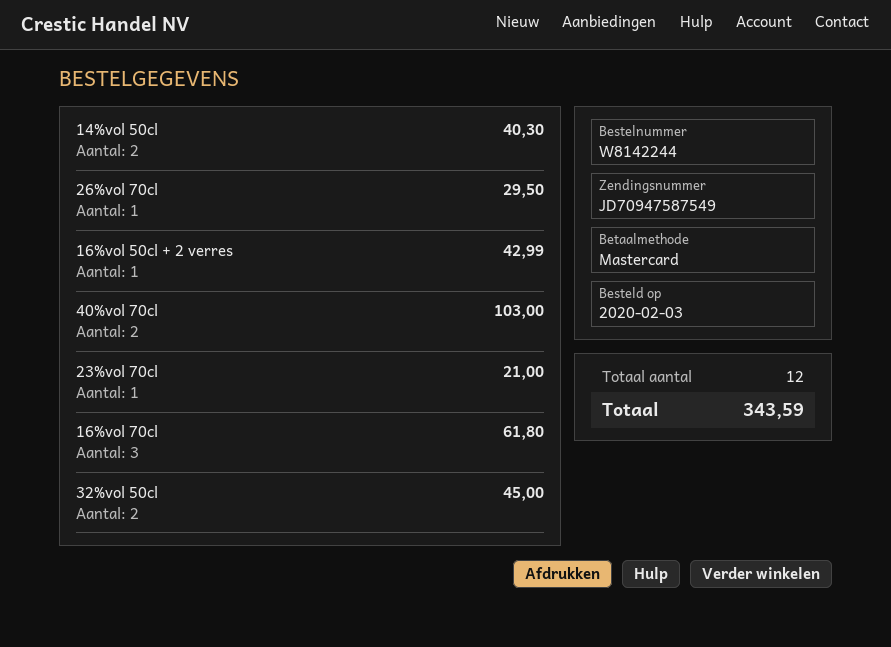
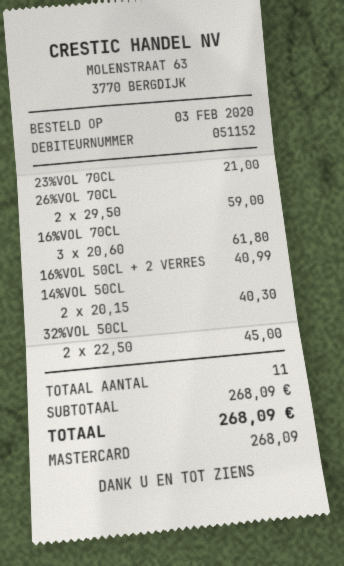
26%vol 70cl: 1 for 29.50 -> 2 for 59.00
16%vol 50cl + 2 verres: 1 for 42.99 -> 1 for 40.99
40%vol 70cl: 2 for 103.00 -> none
total quantity: 12 -> 11
total: 343.59 -> 268.09

